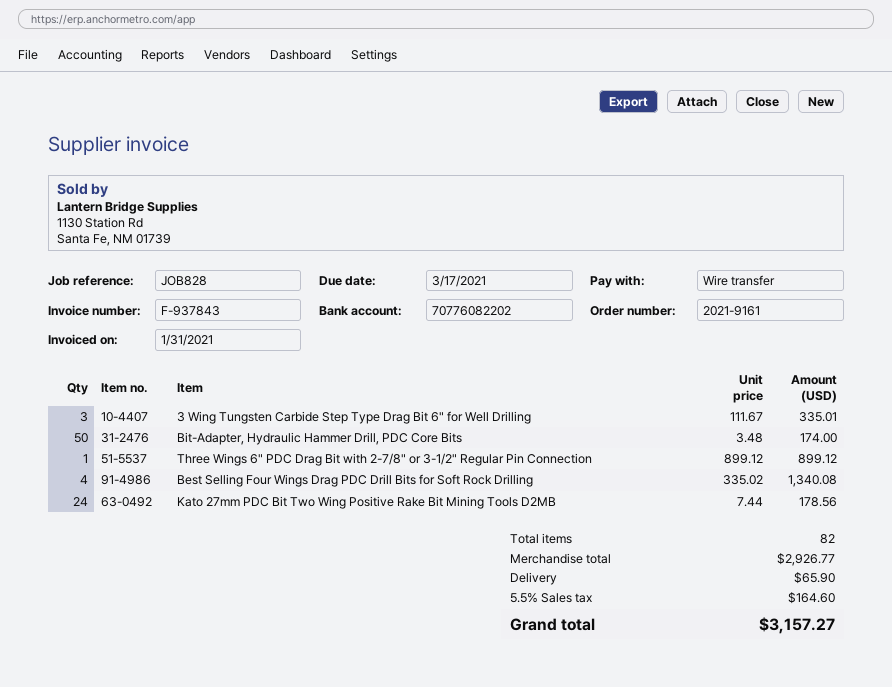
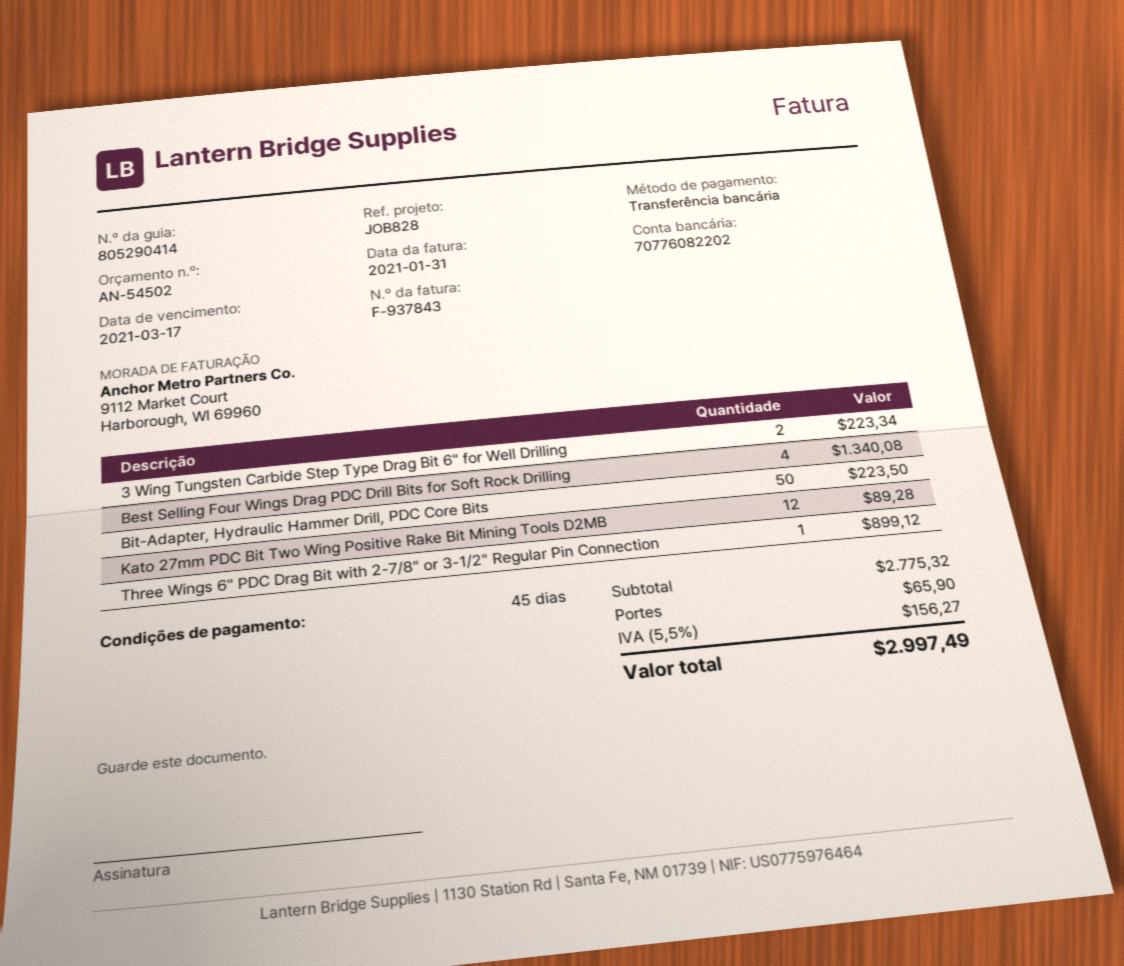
3 Wing Tungsten Carbide Step Type Drag Bit 6" for Well Drilling: 3 for 335.01 -> 2 for 223.34
Bit-Adapter, Hydraulic Hammer Drill, PDC Core Bits: 50 for 174.00 -> 50 for 223.50
Kato 27mm PDC Bit Two Wing Positive Rake Bit Mining Tools D2MB: 24 for 178.56 -> 12 for 89.28
subtotal: 2926.77 -> 2775.32
tax: 5.5% = 164.60 -> 5.5% = 156.27
total: 3157.27 -> 2997.49

